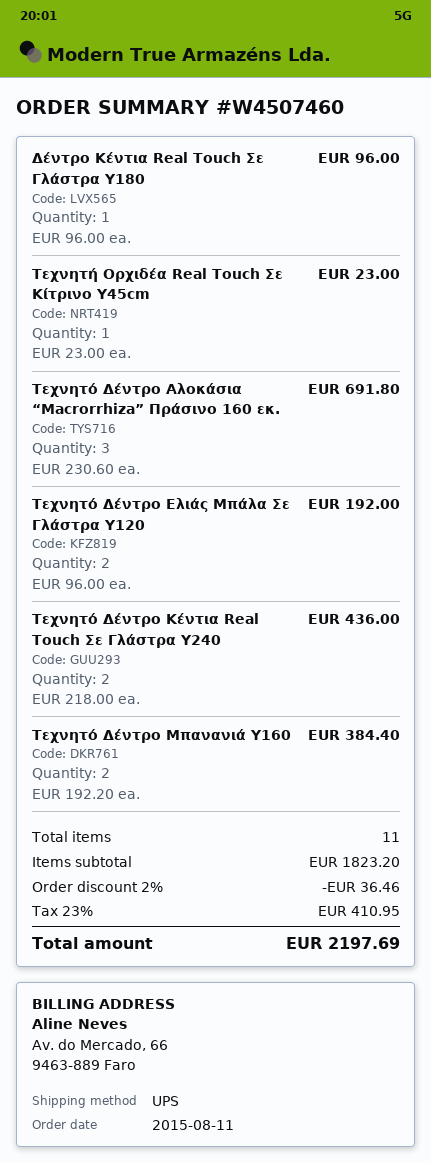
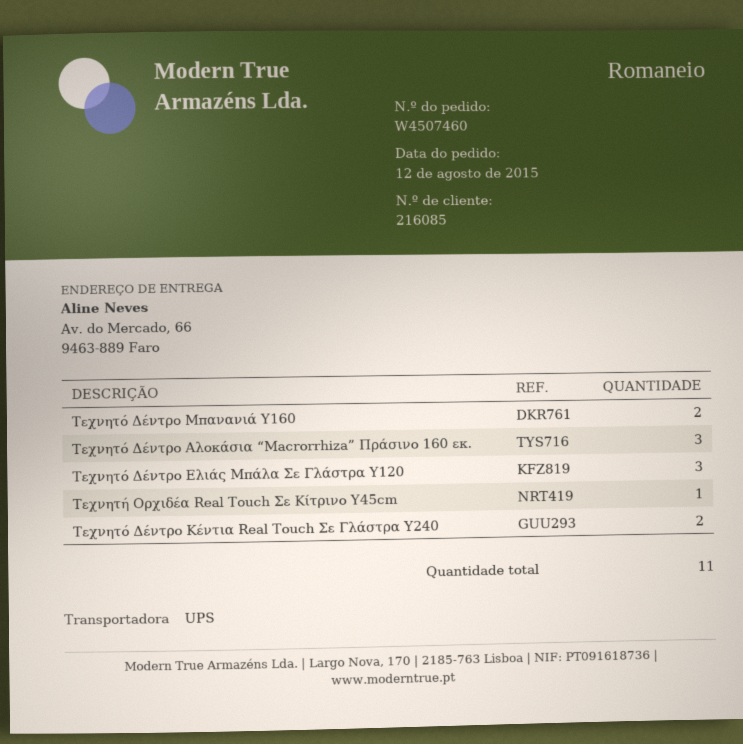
order date: 2015-08-11 -> 2015-08-12
Δέντρο Κέντια Real Touch Σε Γλάστρα Υ180: 1 -> none
Τεχνητό Δέντρο Ελιάς Μπάλα Σε Γλάστρα Y120: 2 -> 3

